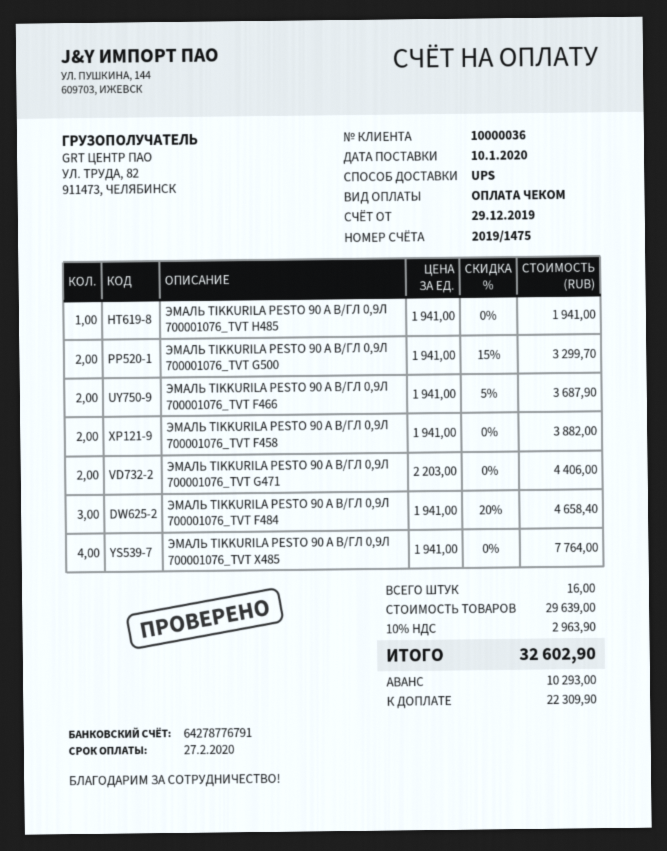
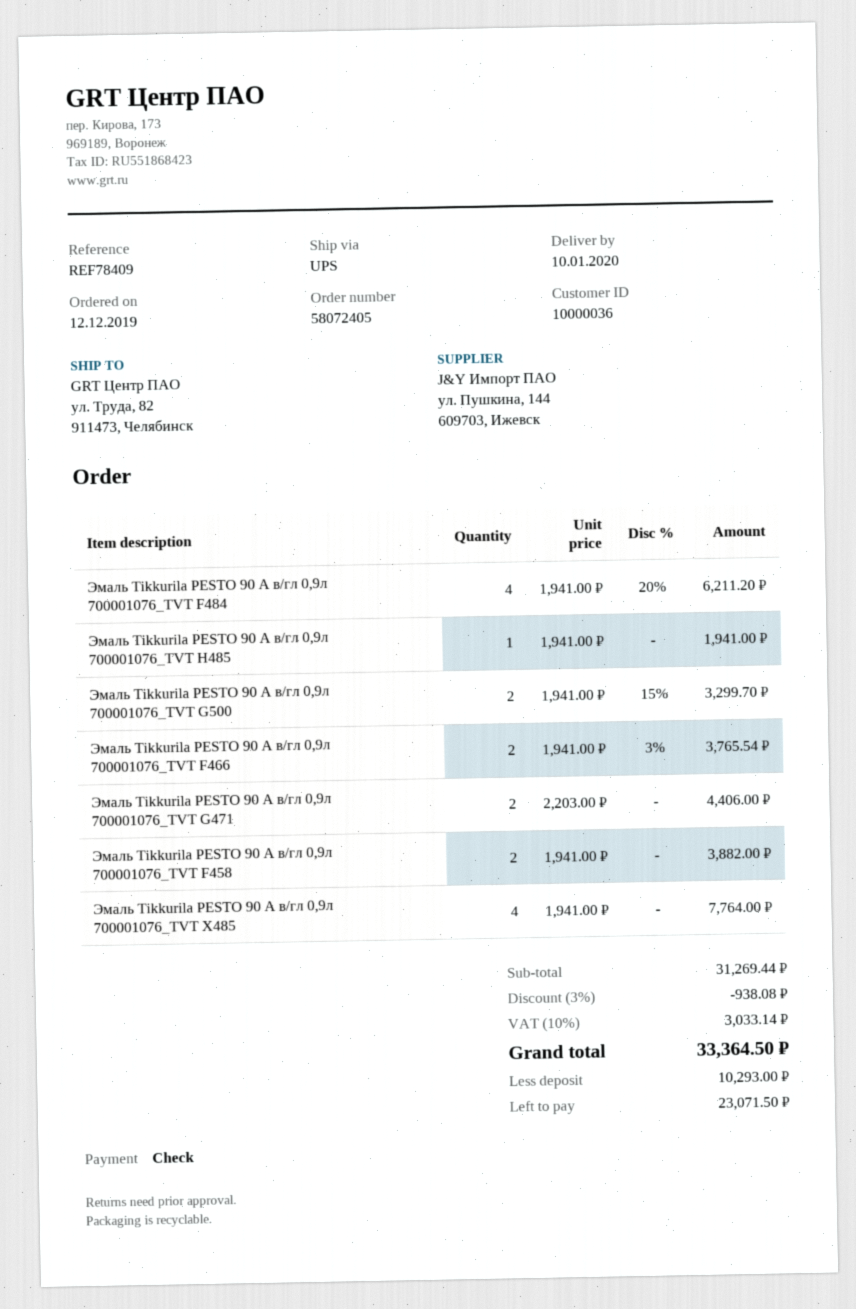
ЭМАЛЬ TIKKURILA PESTO 90 A В/ГЛ 0,9Л 700001076_TVT F466: 2 x 1941.00 - 5% = 3687.90 -> 2 x 1941.00 - 3% = 3765.54
ЭМАЛЬ TIKKURILA PESTO 90 A В/ГЛ 0,9Л 700001076_TVT F484: 3 x 1941.00 - 20% = 4658.40 -> 4 x 1941.00 - 20% = 6211.20
subtotal: 29639.00 -> 31269.44
discount: none -> 3% = 938.08
tax: 10% = 2963.90 -> 10% = 3033.14
total: 32602.90 -> 33364.50
balance: 22309.90 -> 23071.50

